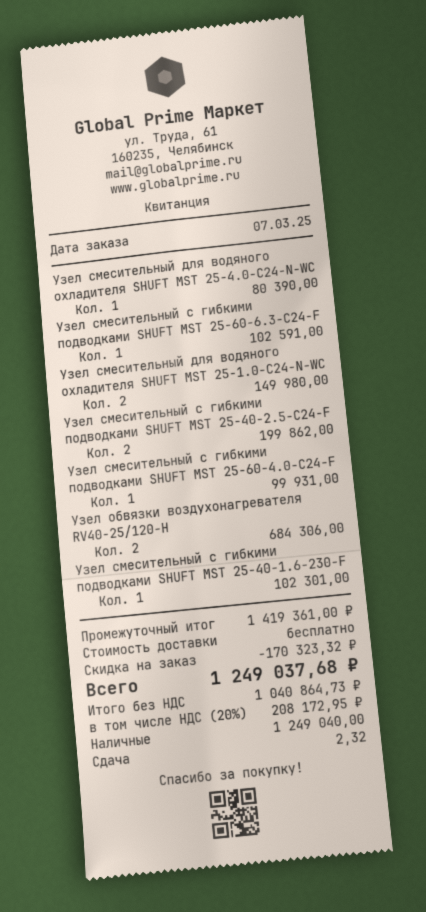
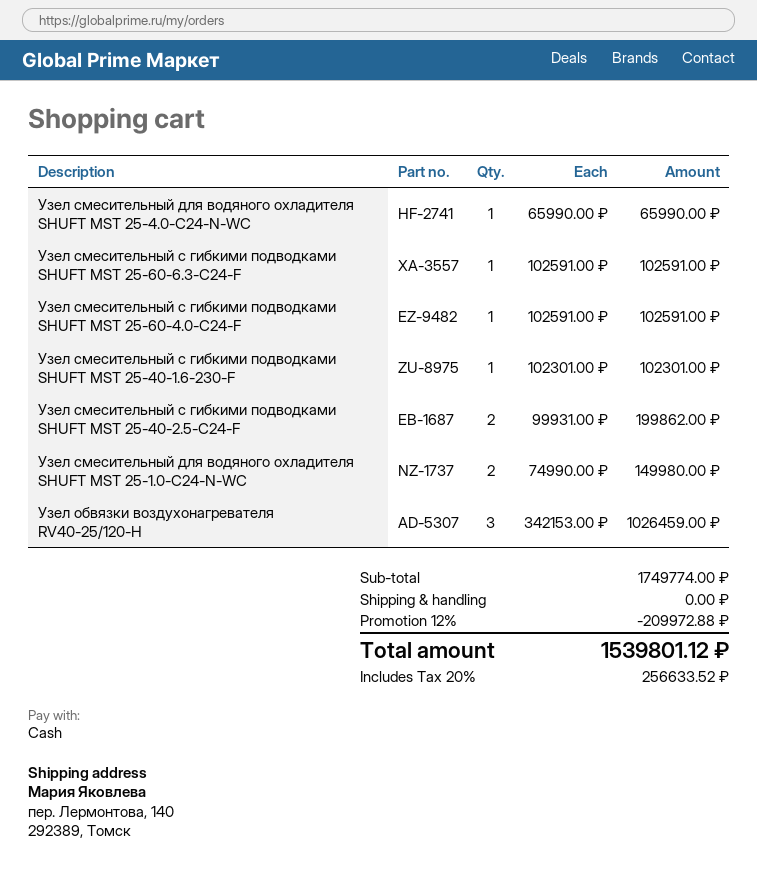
Узел смесительный для водяного охладителя SHUFT MST 25-4.0-C24-N-WC: 1 for 80390.00 -> 1 for 65990.00
Узел смесительный с гибкими подводками SHUFT MST 25-60-4.0-C24-F: 1 for 99931.00 -> 1 for 102591.00
Узел обвязки воздухонагревателя RV40-25/120-H: 2 for 684306.00 -> 3 for 1026459.00
subtotal: 1419361.00 -> 1749774.00
discount: 170323.32 -> 209972.88
tax: 20% = 208172.95 -> 20% = 256633.52
total: 1249037.68 -> 1539801.12

